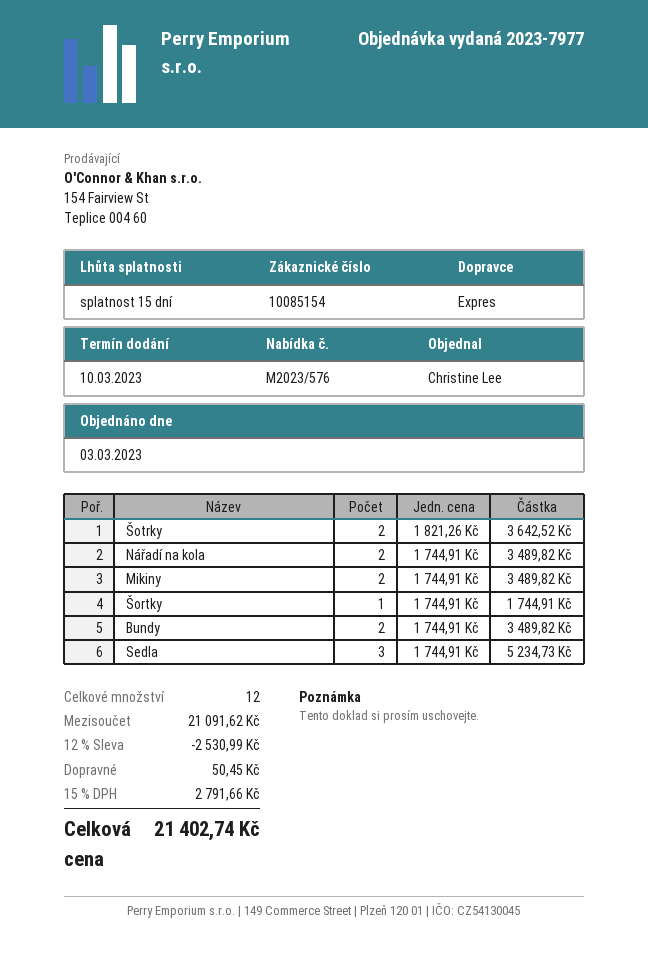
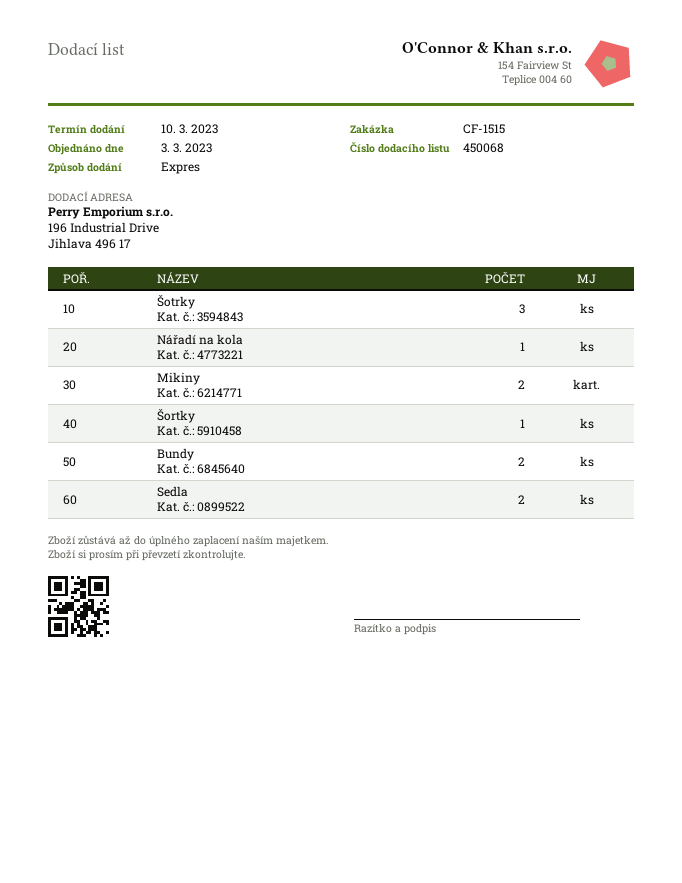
Šotrky: 2 -> 3
Nářadí na kola: 2 -> 1
Sedla: 3 -> 2

